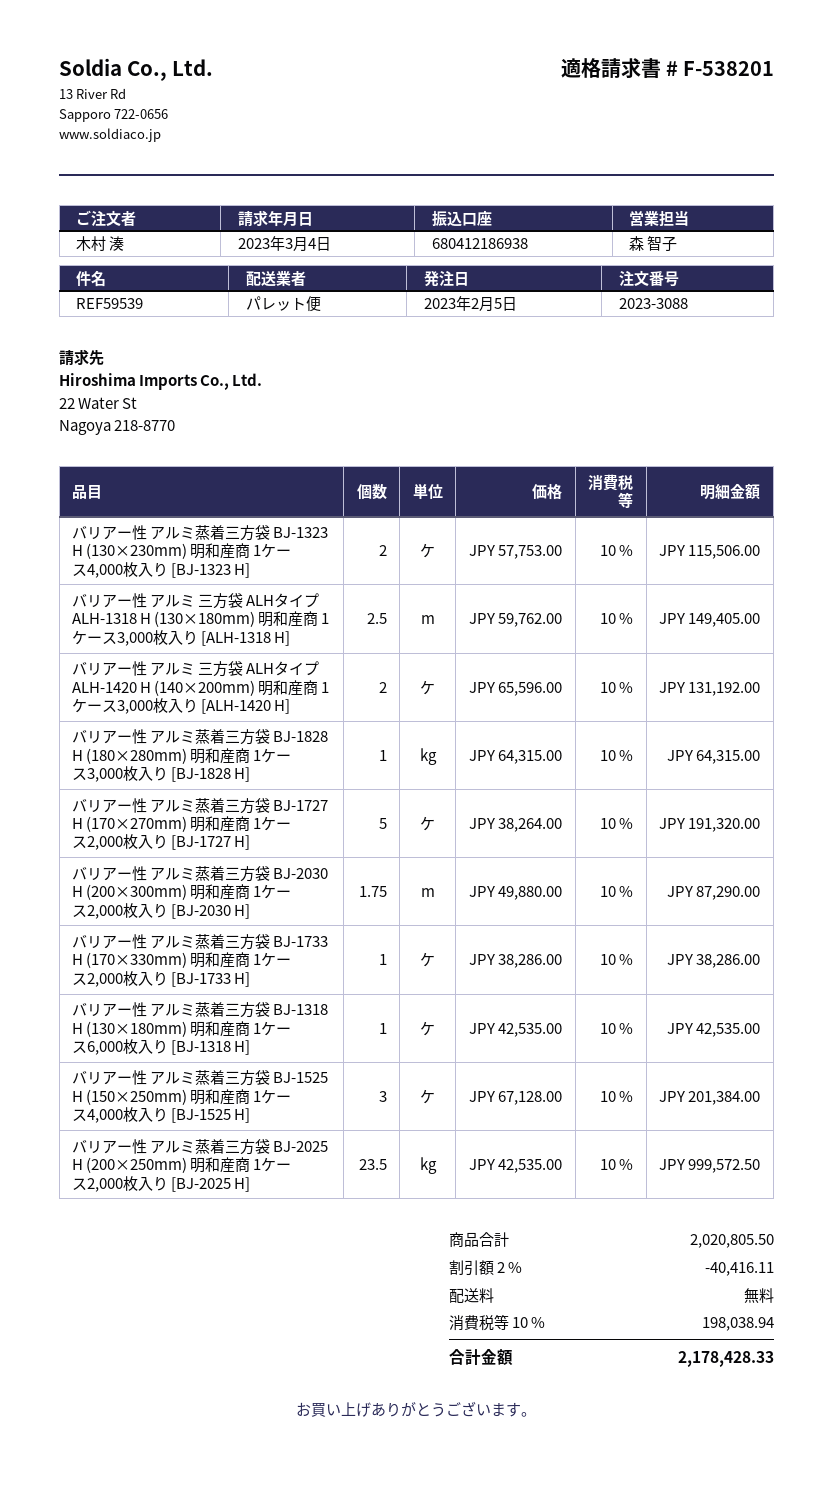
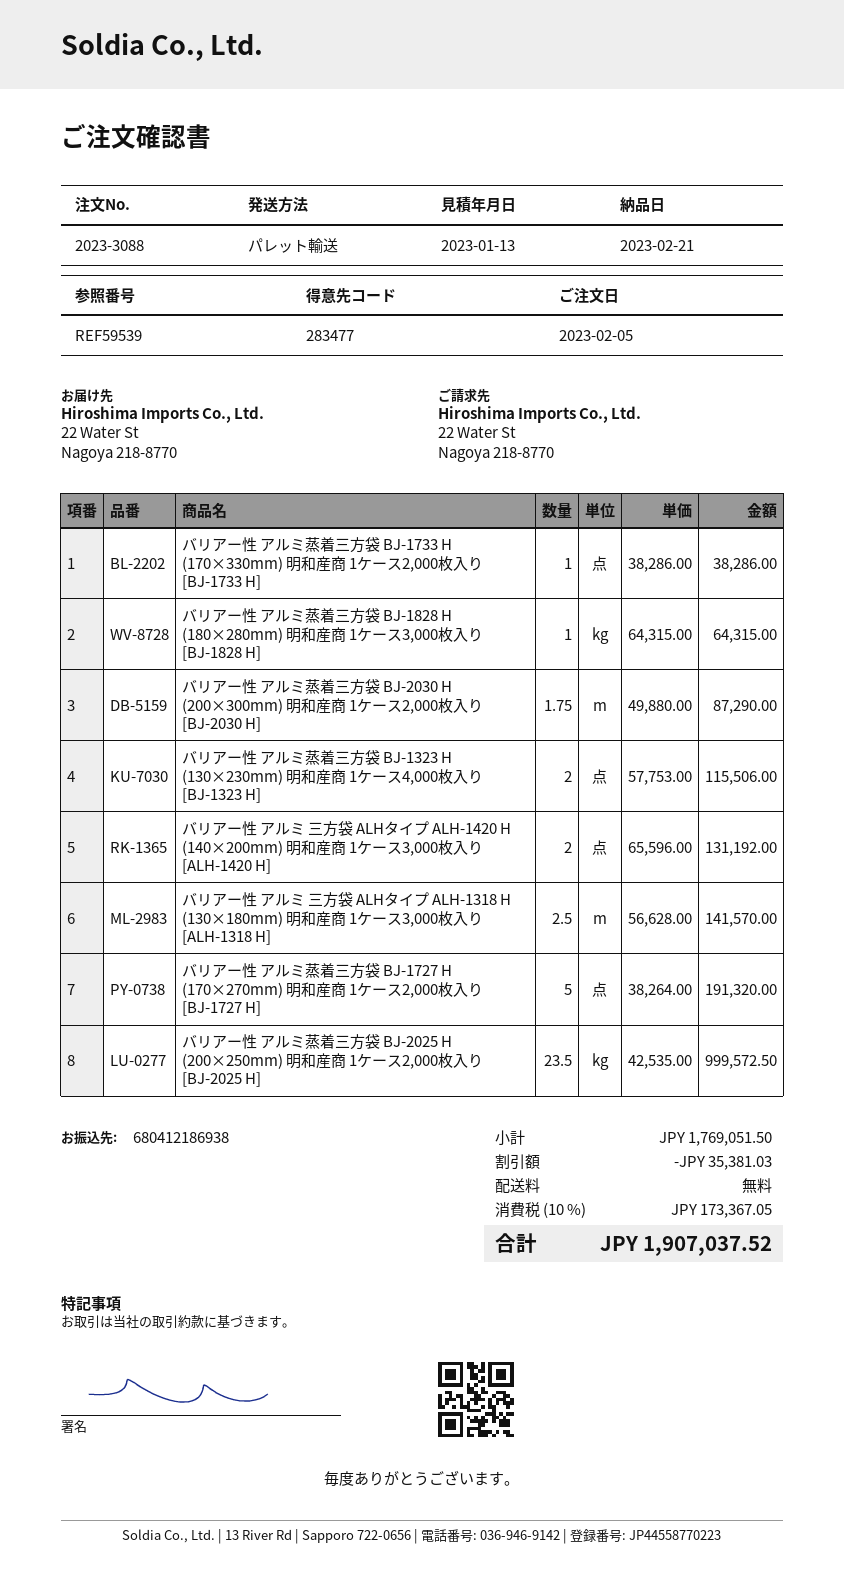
バリアー性 アルミ 三方袋 ALHタイプ ALH-1318 H (130×180mm) 明和産商 1ケース3,000枚入り [ALH-1318 H]: 2.5 x 59762.00 = 149405.00 -> 2.5 x 56628.00 = 141570.00
バリアー性 アルミ蒸着三方袋 BJ-1318 H (130×180mm) 明和産商 1ケース6,000枚入り [BJ-1318 H]: 1 x 42535.00 = 42535.00 -> none
バリアー性 アルミ蒸着三方袋 BJ-1525 H (150×250mm) 明和産商 1ケース4,000枚入り [BJ-1525 H]: 3 x 67128.00 = 201384.00 -> none
subtotal: 2020805.50 -> 1769051.50
discount: 40416.11 -> 35381.03
tax: 10% = 198038.94 -> 10% = 173367.05
total: 2178428.33 -> 1907037.52

